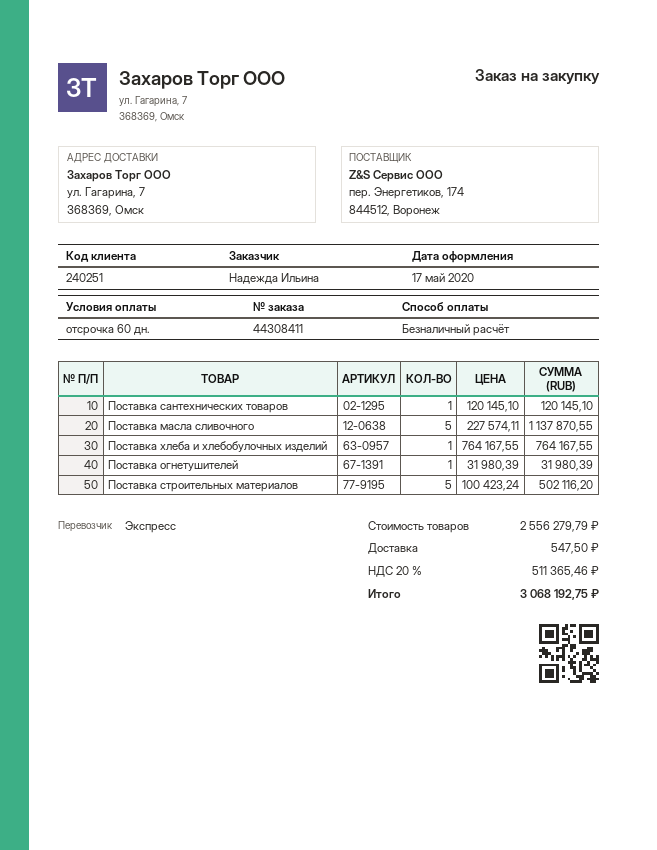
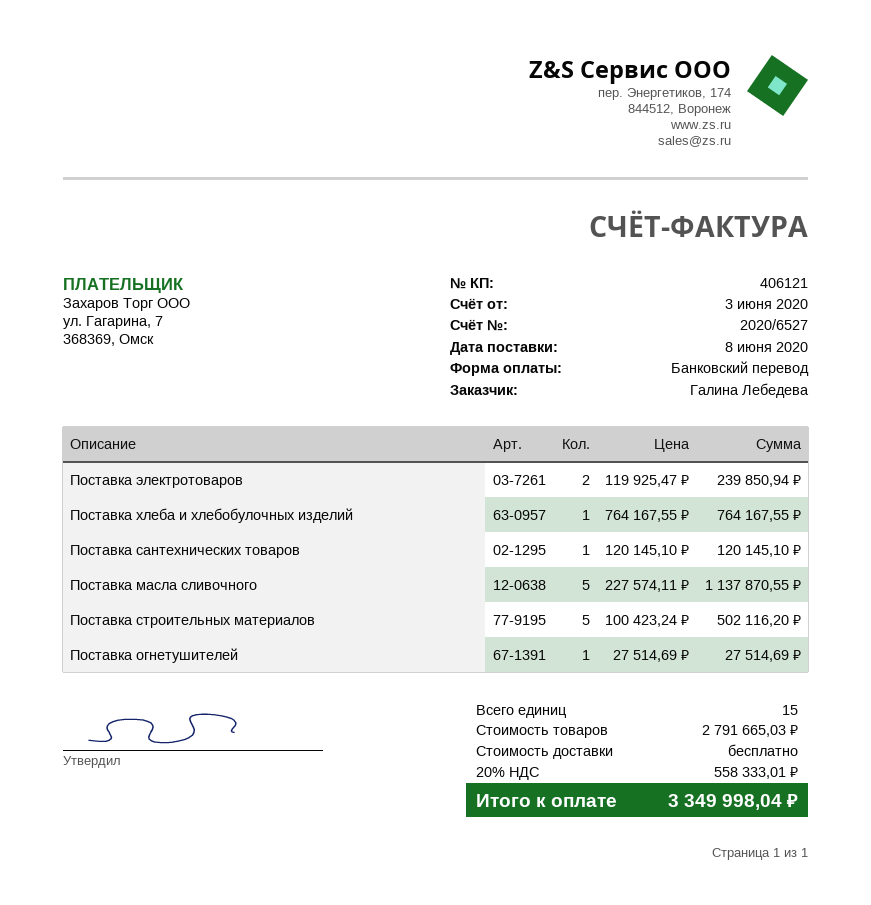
ordered by: Надежда Ильина -> Галина Лебедева
Поставка огнетушителей: 1 x 31980.39 = 31980.39 -> 1 x 27514.69 = 27514.69
Поставка электротоваров: none -> 2 x 119925.47 = 239850.94
subtotal: 2556279.79 -> 2791665.03
shipping: 547.50 -> 0.00
tax: 20% = 511365.46 -> 20% = 558333.01
total: 3068192.75 -> 3349998.04

